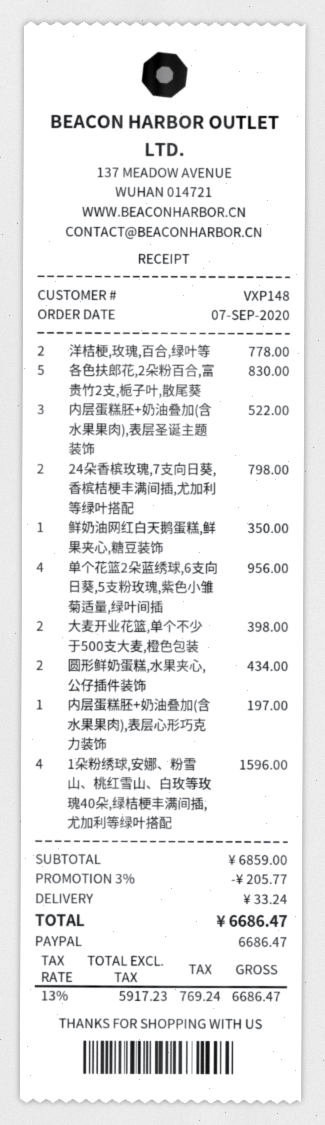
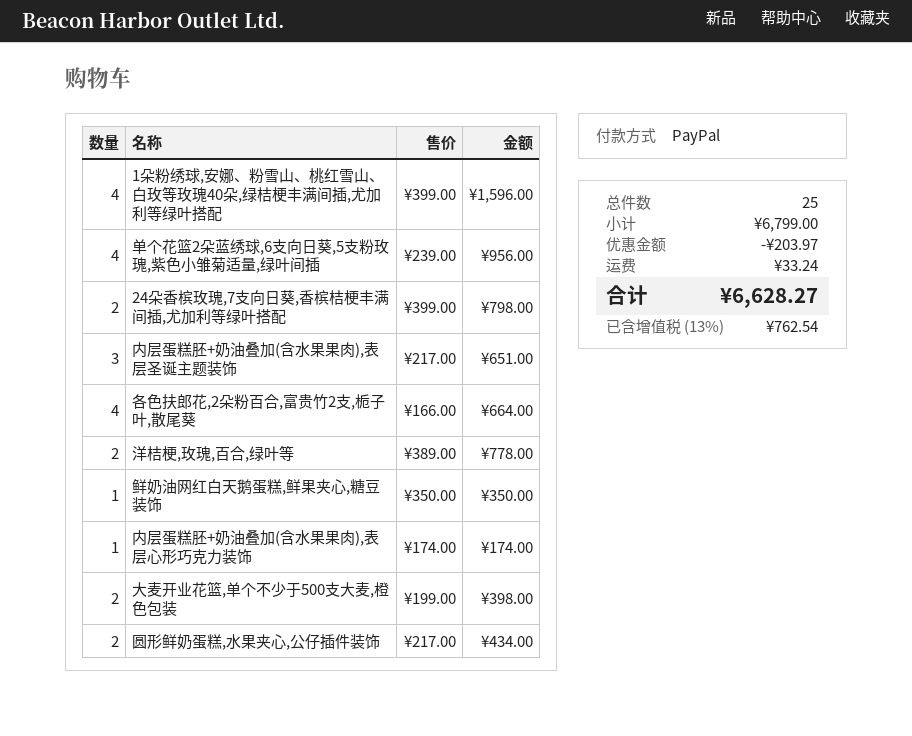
各色扶郎花,2朵粉百合,富贵竹2支,栀子叶,散尾葵: 5 for 830.00 -> 4 for 664.00
内层蛋糕胚+奶油叠加(含水果果肉),表层圣诞主题装饰: 3 for 522.00 -> 3 for 651.00
内层蛋糕胚+奶油叠加(含水果果肉),表层心形巧克力装饰: 1 for 197.00 -> 1 for 174.00
subtotal: 6859.00 -> 6799.00
discount: 205.77 -> 203.97
tax: 13% = 769.24 -> 13% = 762.54
total: 6686.47 -> 6628.27

